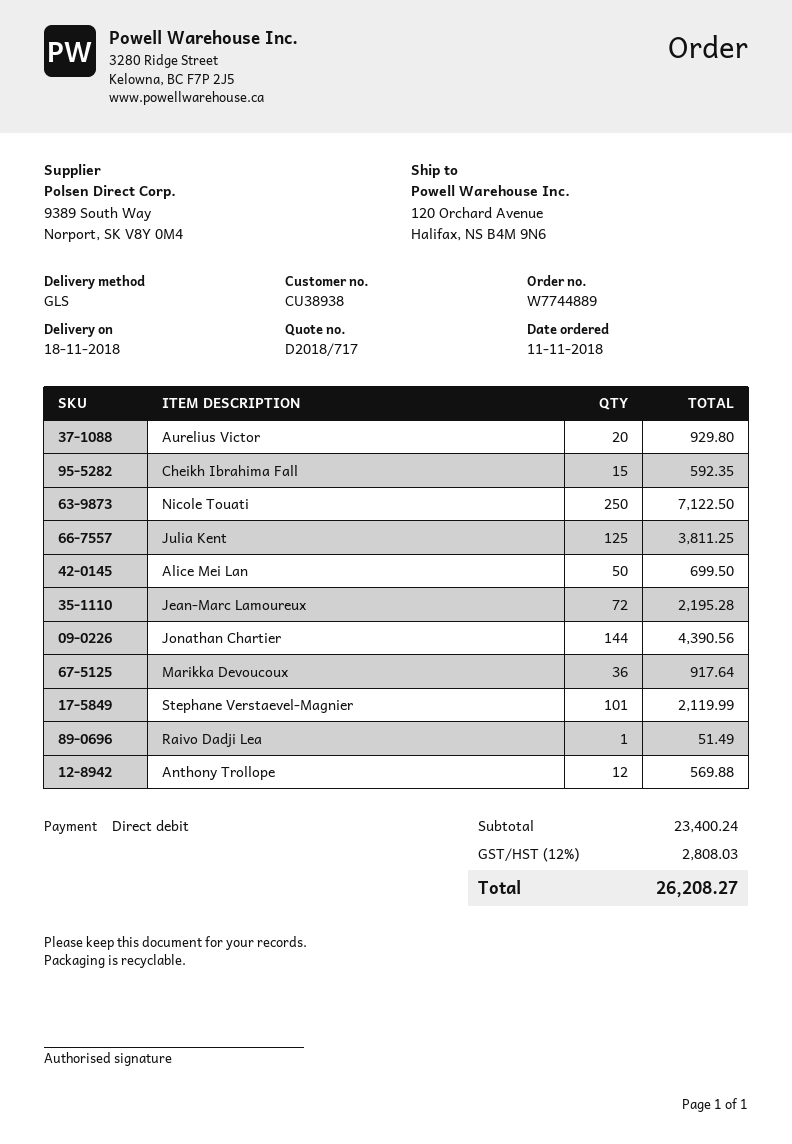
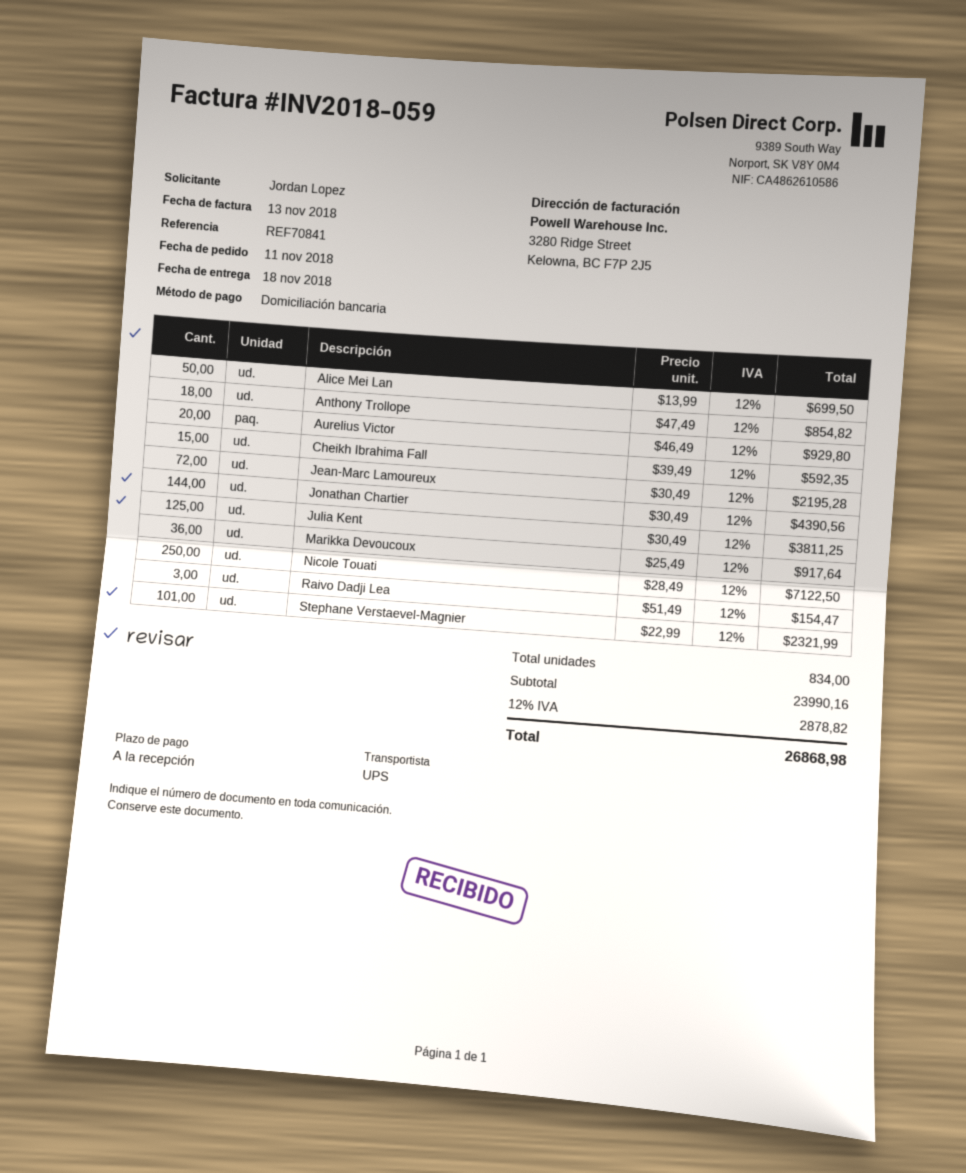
shipping method: GLS -> UPS
Stephane Verstaevel-Magnier: 101 for 2119.99 -> 101 for 2321.99
Raivo Dadji Lea: 1 for 51.49 -> 3 for 154.47
Anthony Trollope: 12 for 569.88 -> 18 for 854.82
subtotal: 23400.24 -> 23990.16
tax: 12% = 2808.03 -> 12% = 2878.82
total: 26208.27 -> 26868.98

